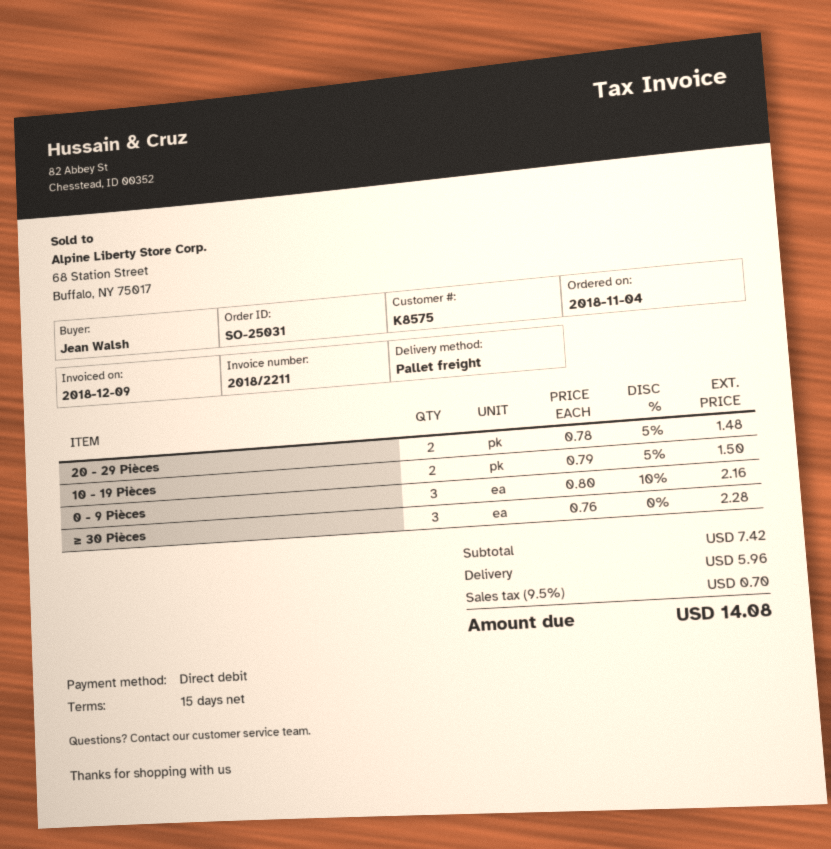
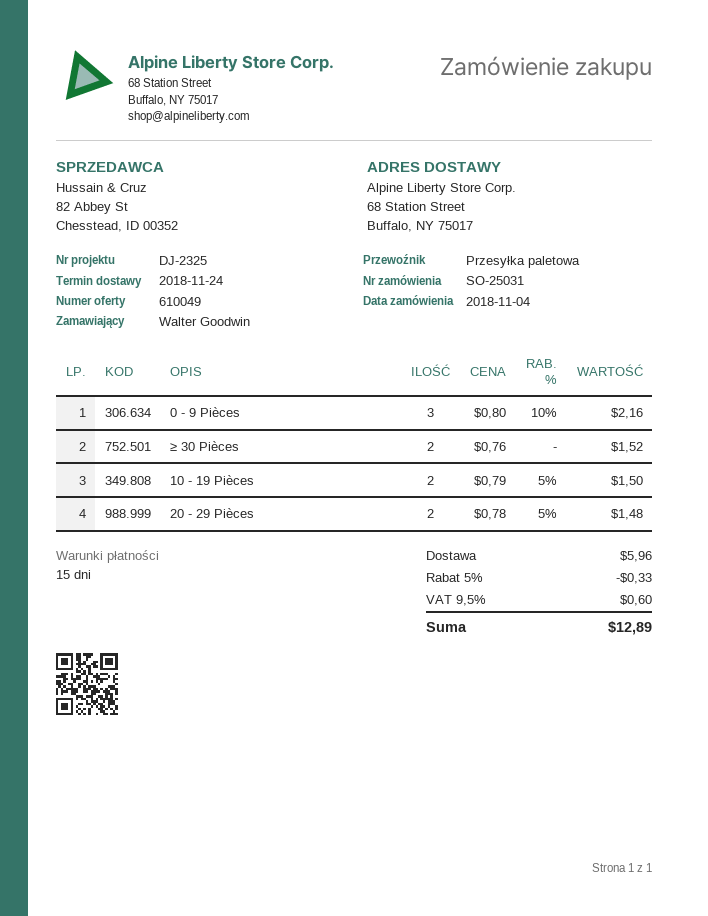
ordered by: Jean Walsh -> Walter Goodwin
≥ 30 Pièces: 3 x 0.76 = 2.28 -> 2 x 0.76 = 1.52
discount: none -> 5% = 0.33
tax: 9.5% = 0.70 -> 9.5% = 0.60
total: 14.08 -> 12.89

